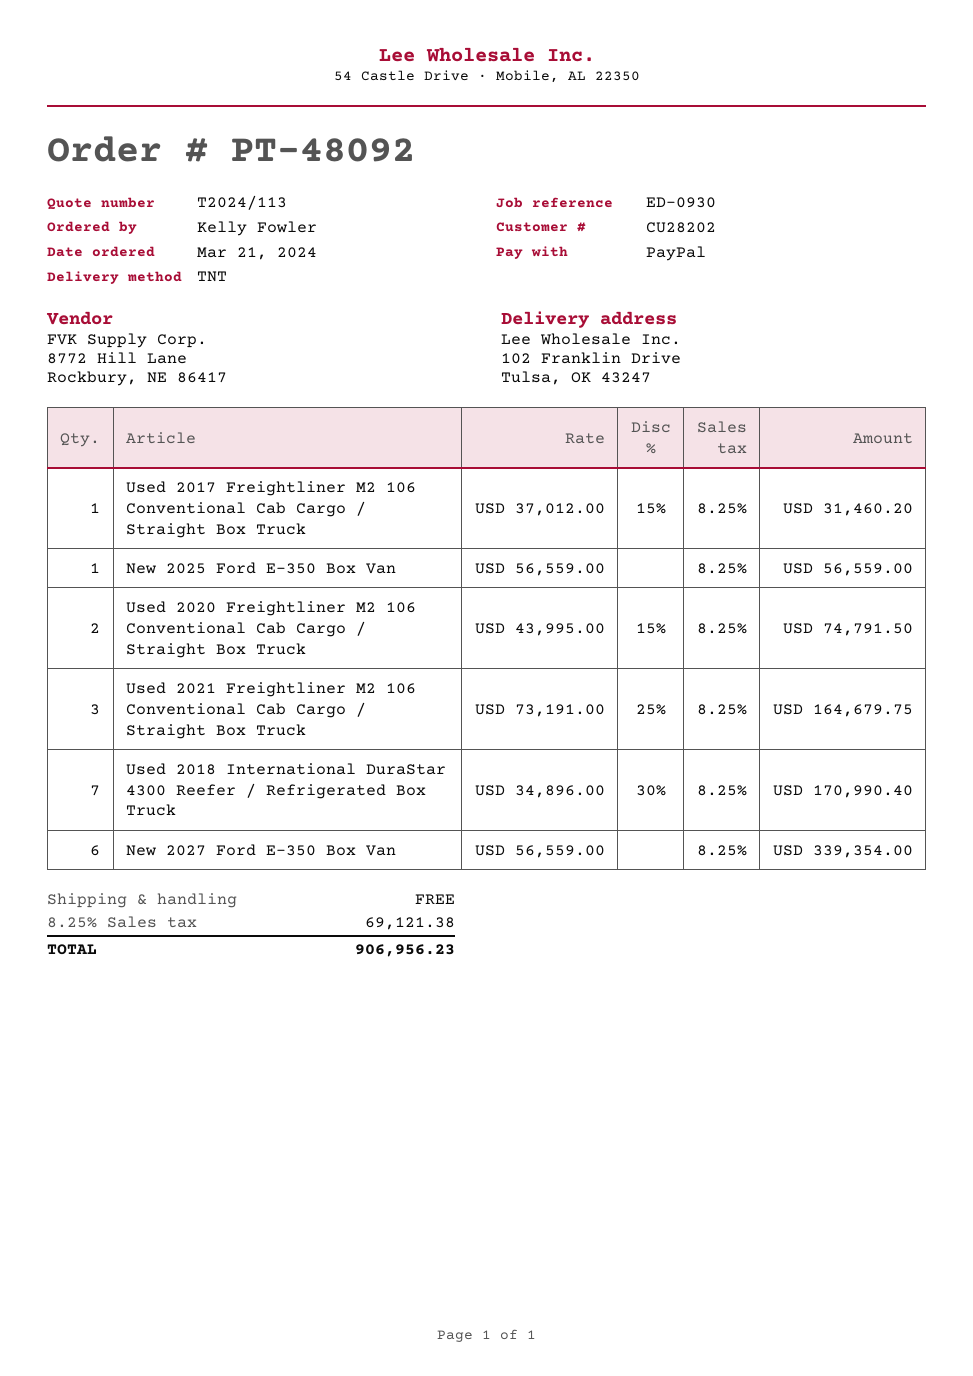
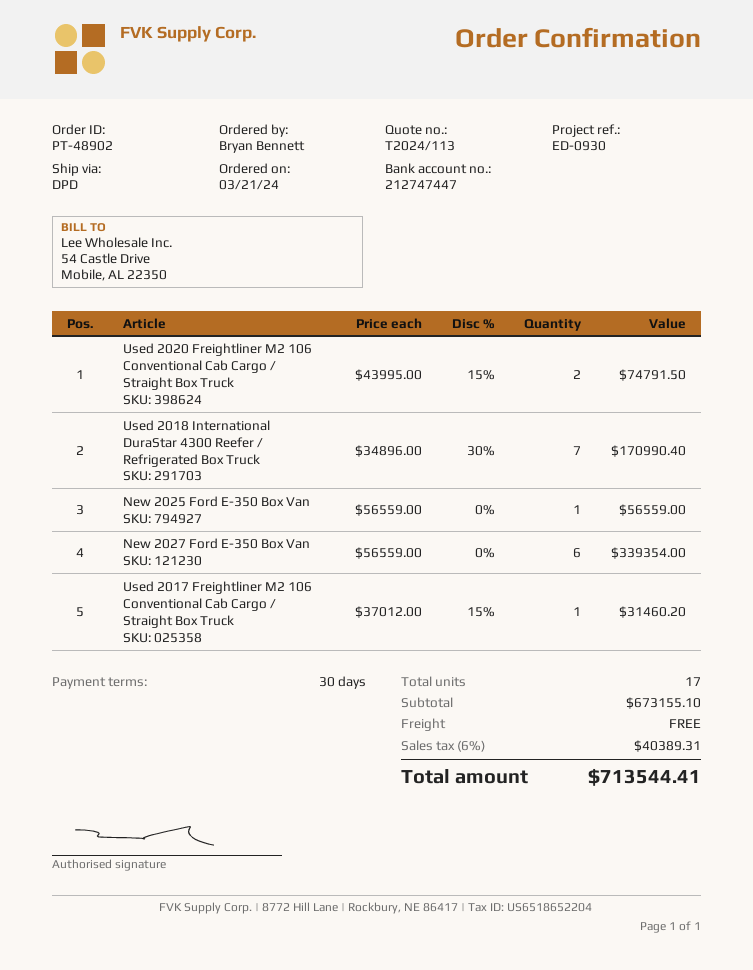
order number: PT-48092 -> PT-48902
ordered by: Kelly Fowler -> Bryan Bennett
shipping method: TNT -> DPD
Used 2021 Freightliner M2 106 Conventional Cab Cargo / Straight Box Truck: 3 x 73191.00 - 25% = 164679.75 -> none
tax: 8.25% = 69121.38 -> 6% = 40389.31
total: 906956.23 -> 713544.41

